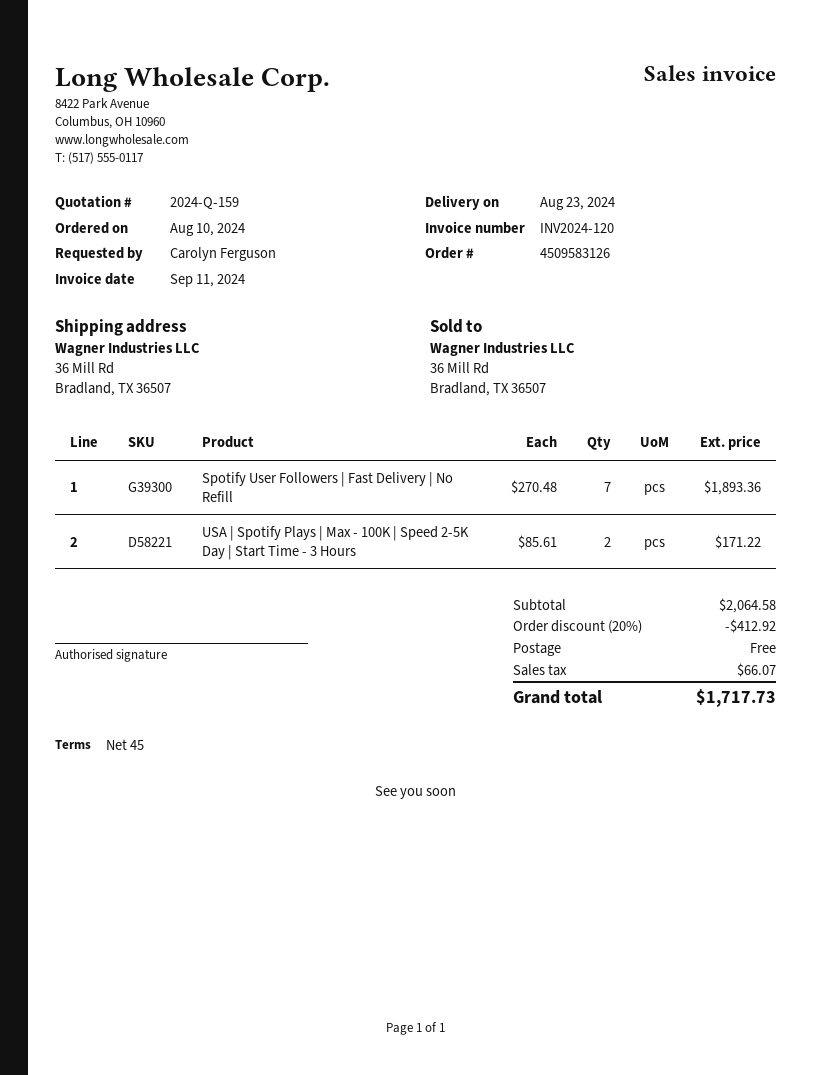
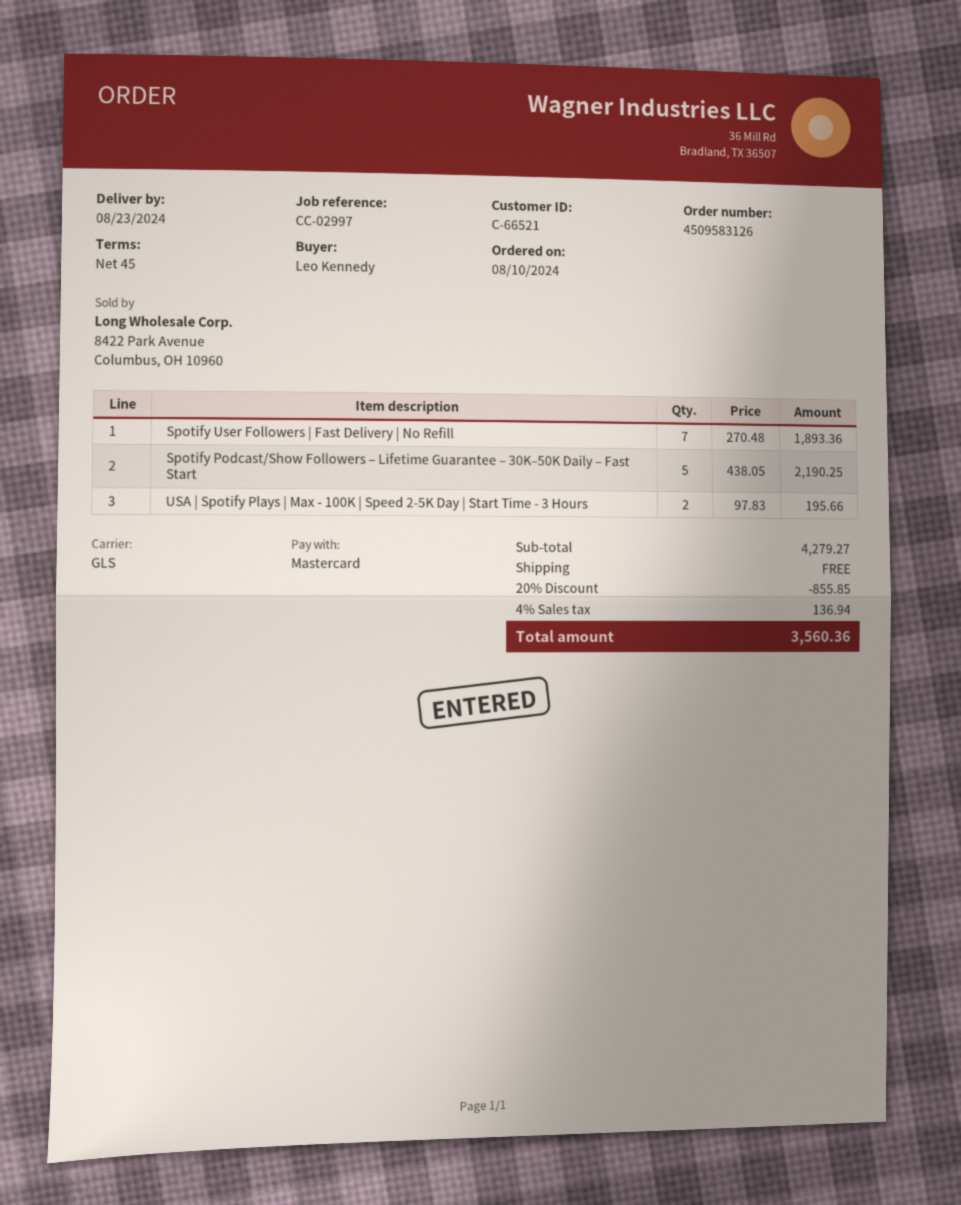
ordered by: Carolyn Ferguson -> Leo Kennedy
USA | Spotify Plays | Max - 100K | Speed 2-5K Day | Start Time - 3 Hours: 2 x 85.61 = 171.22 -> 2 x 97.83 = 195.66
Spotify Podcast/Show Followers – Lifetime Guarantee – 30K–50K Daily – Fast Start: none -> 5 x 438.05 = 2190.25
subtotal: 2064.58 -> 4279.27
discount: 20% = 412.92 -> 20% = 855.85
tax: 66.07 -> 136.94
total: 1717.73 -> 3560.36

